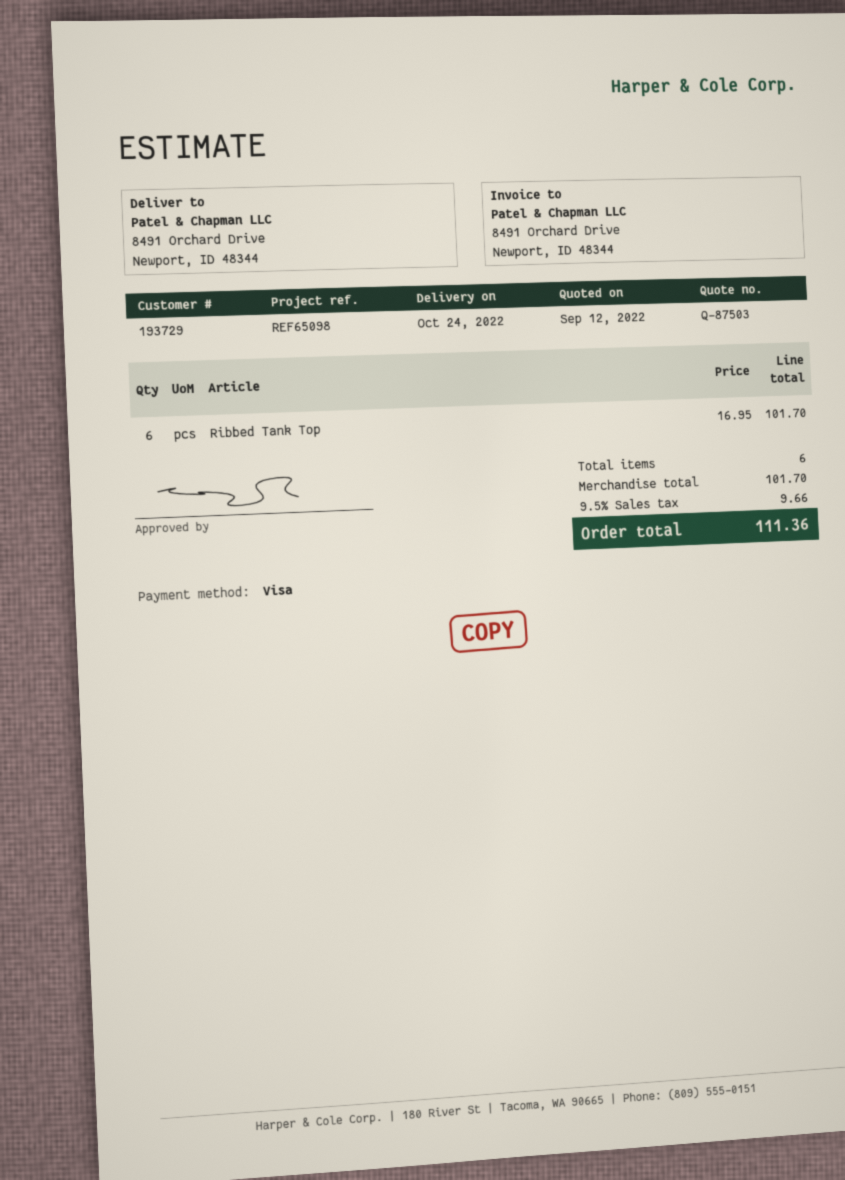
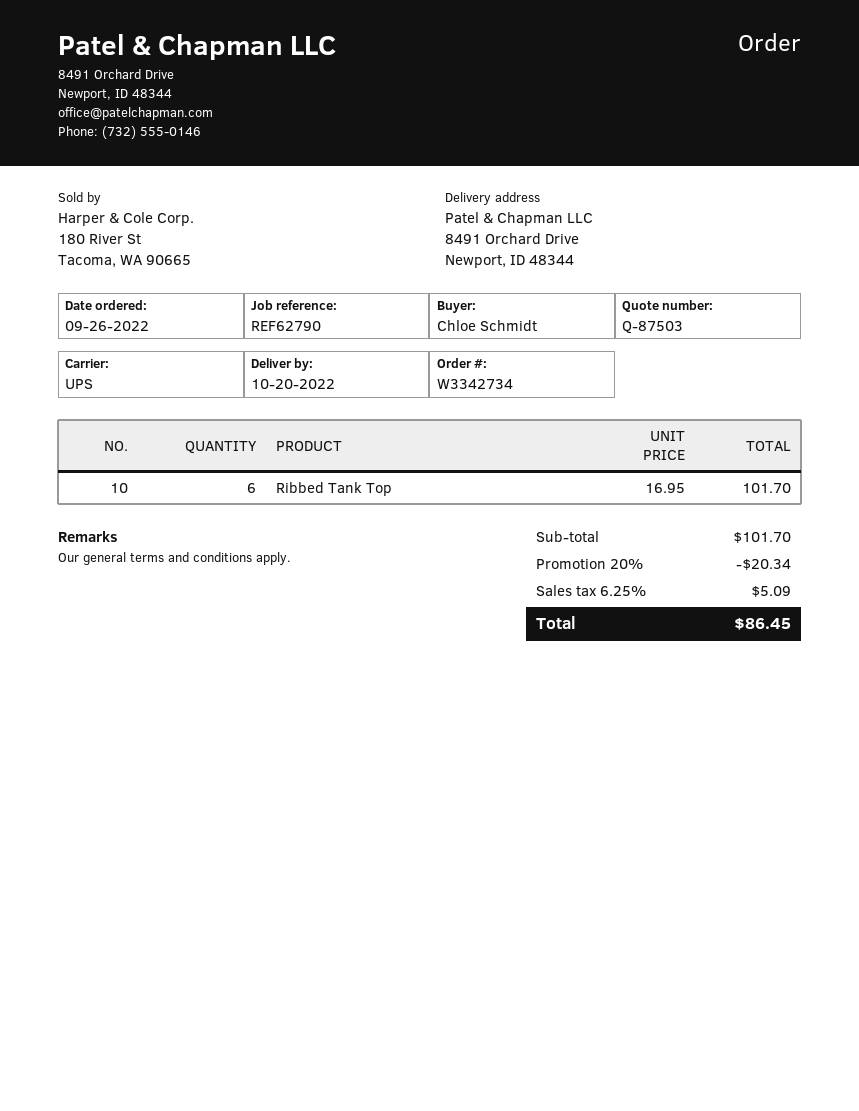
delivery date: 2022-10-24 -> 2022-10-20
reference: REF65098 -> REF62790
discount: none -> 20% = 20.34
tax: 9.5% = 9.66 -> 6.25% = 5.09
total: 111.36 -> 86.45

